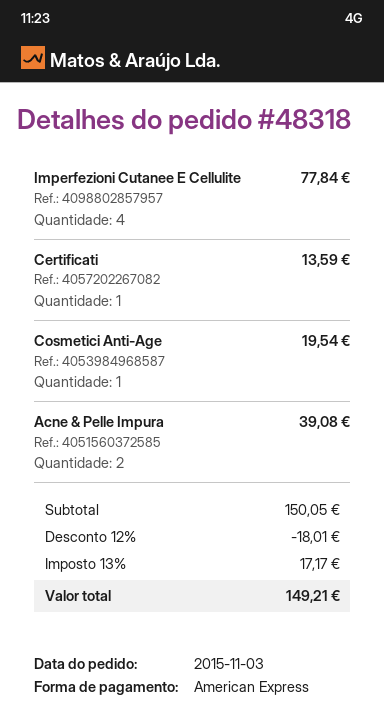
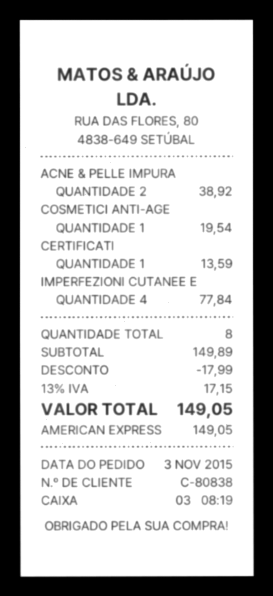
Acne & Pelle Impura: 2 for 39.08 -> 2 for 38.92
subtotal: 150.05 -> 149.89
discount: 18.01 -> 17.99
tax: 13% = 17.17 -> 13% = 17.15
total: 149.21 -> 149.05

